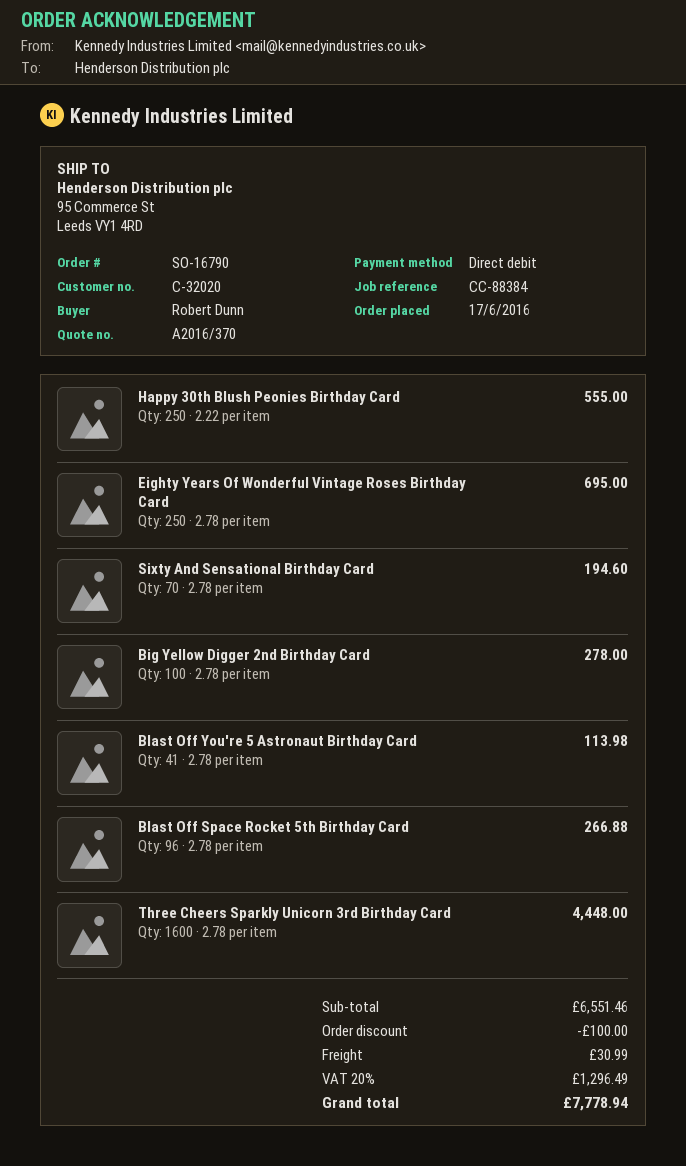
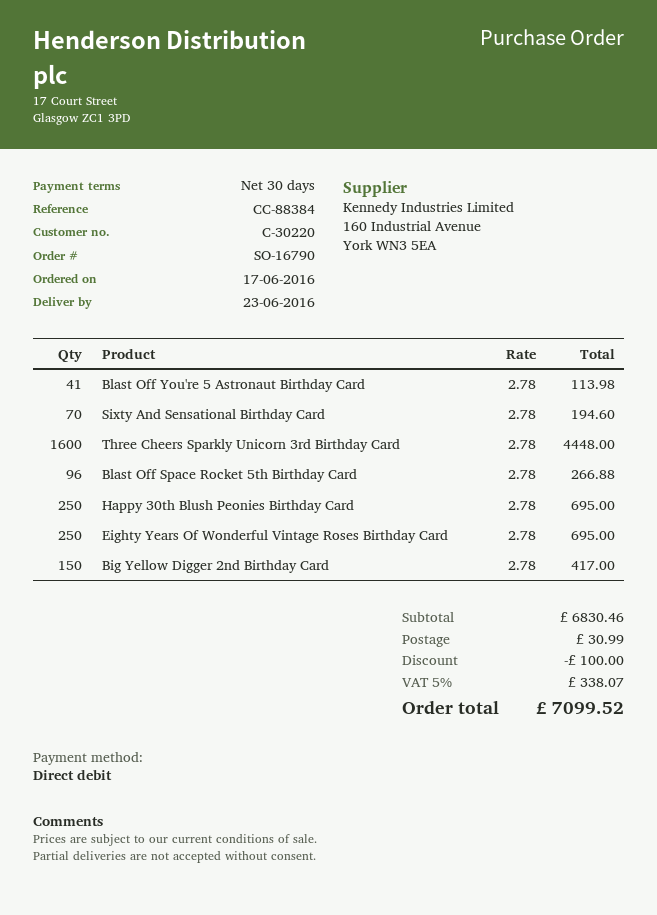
customer number: C-32020 -> C-30220
Happy 30th Blush Peonies Birthday Card: 250 x 2.22 = 555.00 -> 250 x 2.78 = 695.00
Big Yellow Digger 2nd Birthday Card: 100 x 2.78 = 278.00 -> 150 x 2.78 = 417.00
subtotal: 6551.46 -> 6830.46
tax: 20% = 1296.49 -> 5% = 338.07
total: 7778.94 -> 7099.52

